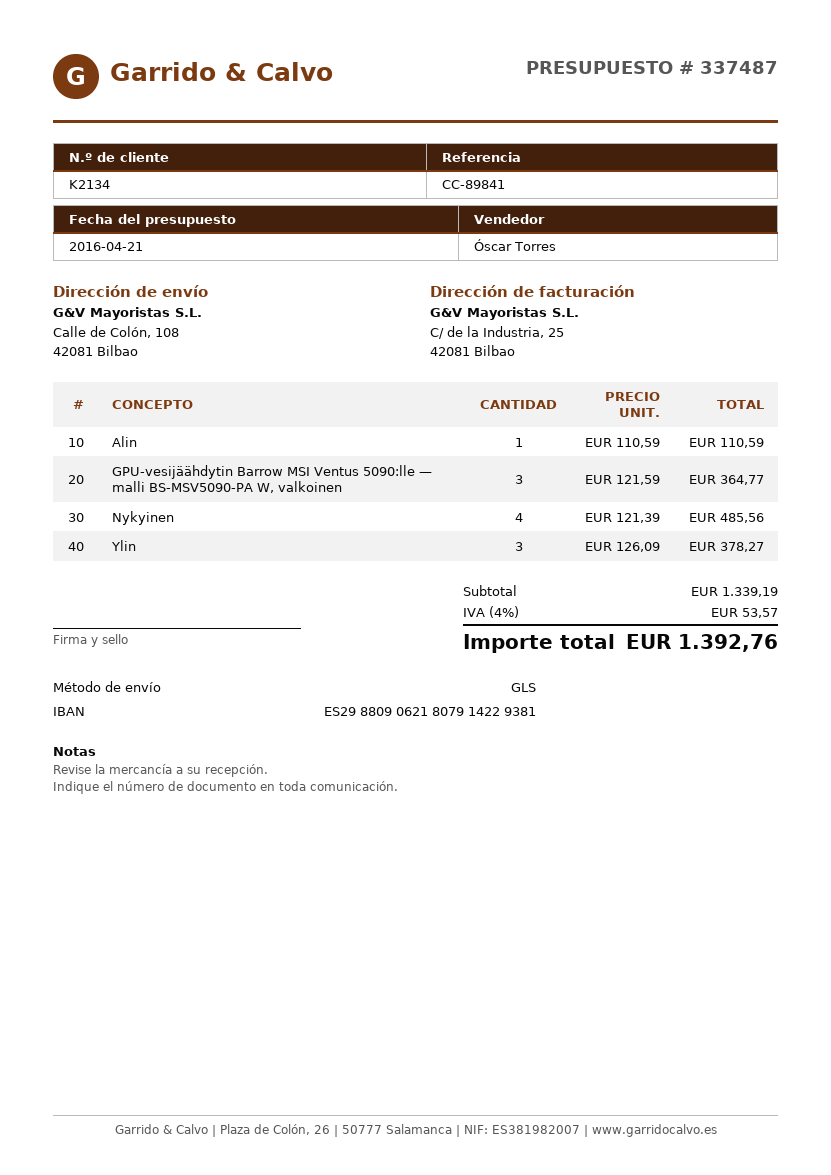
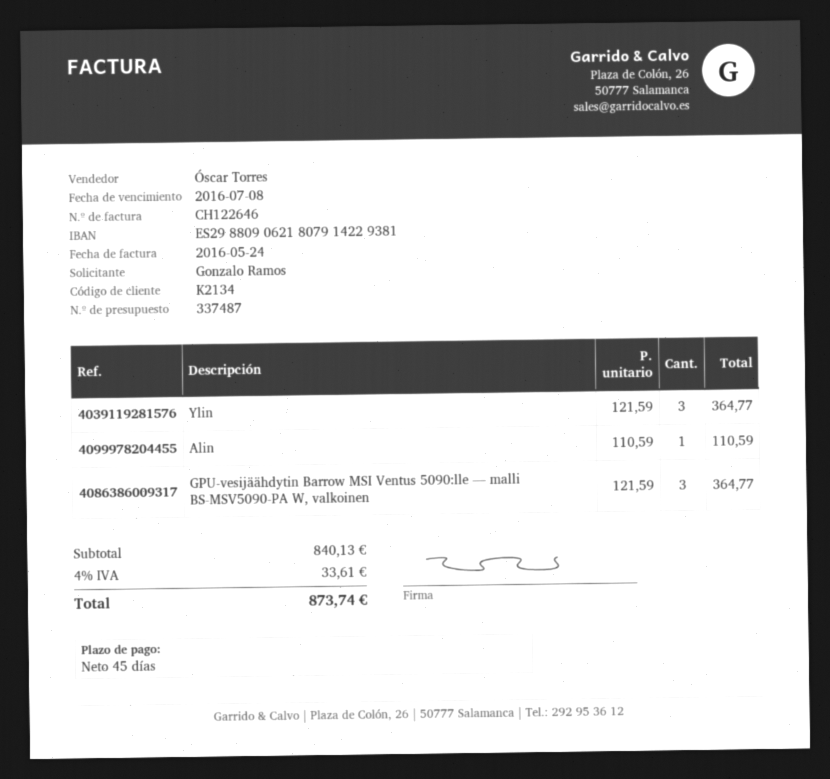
Nykyinen: 4 x 121.39 = 485.56 -> none
Ylin: 3 x 126.09 = 378.27 -> 3 x 121.59 = 364.77
subtotal: 1339.19 -> 840.13
tax: 4% = 53.57 -> 4% = 33.61
total: 1392.76 -> 873.74

